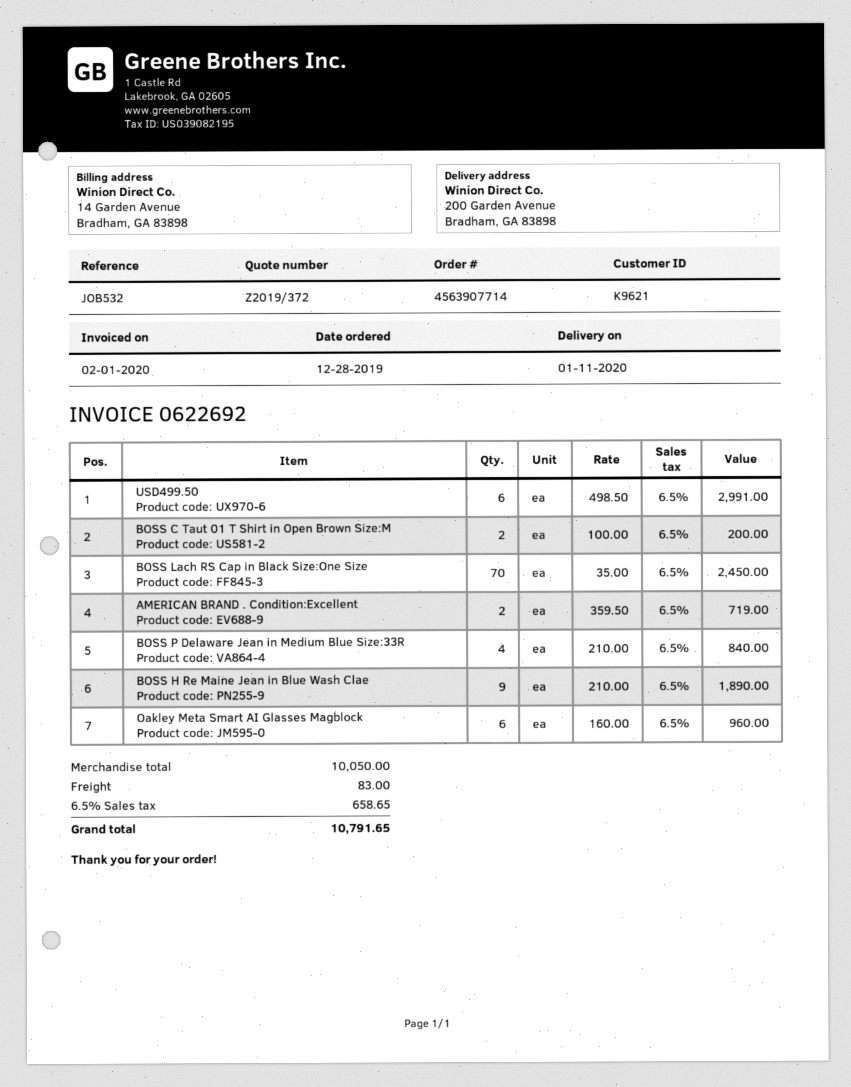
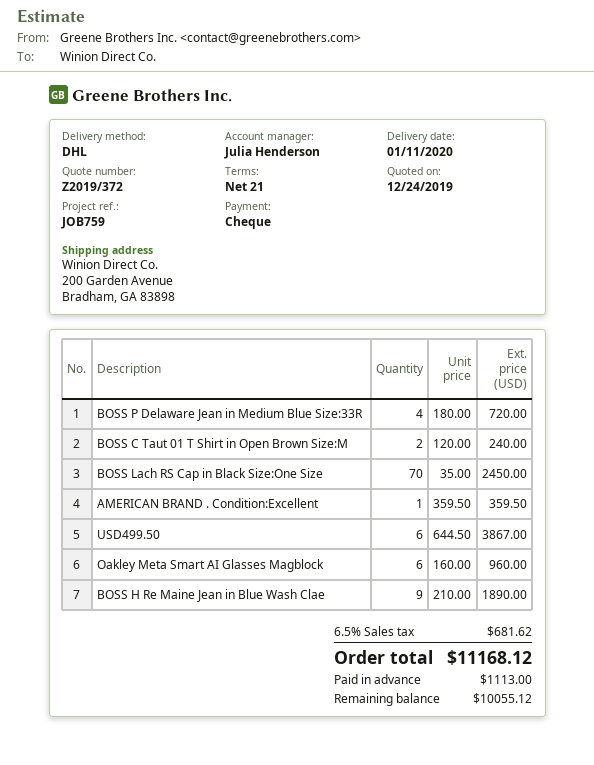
reference: JOB532 -> JOB759
USD499.50: 6 x 498.50 = 2991.00 -> 6 x 644.50 = 3867.00
BOSS C Taut 01 T Shirt in Open Brown Size:M: 2 x 100.00 = 200.00 -> 2 x 120.00 = 240.00
AMERICAN BRAND . Condition:Excellent: 2 x 359.50 = 719.00 -> 1 x 359.50 = 359.50
BOSS P Delaware Jean in Medium Blue Size:33R: 4 x 210.00 = 840.00 -> 4 x 180.00 = 720.00
shipping: 83.00 -> none
tax: 6.5% = 658.65 -> 6.5% = 681.62
total: 10791.65 -> 11168.12

